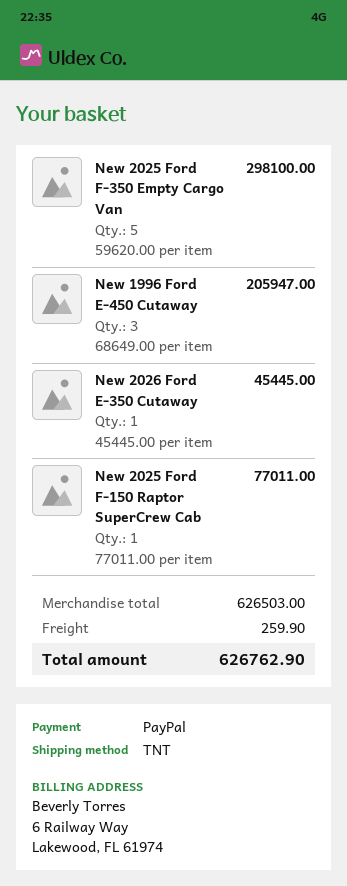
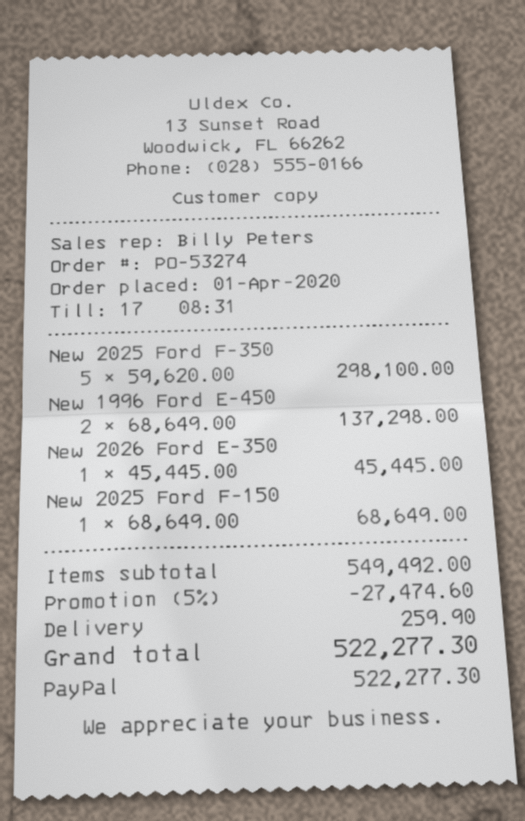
New 1996 Ford E-450 Cutaway: 3 x 68649.00 = 205947.00 -> 2 x 68649.00 = 137298.00
New 2025 Ford F-150 Raptor SuperCrew Cab: 1 x 77011.00 = 77011.00 -> 1 x 68649.00 = 68649.00
subtotal: 626503.00 -> 549492.00
discount: none -> 5% = 27474.60
total: 626762.90 -> 522277.30

